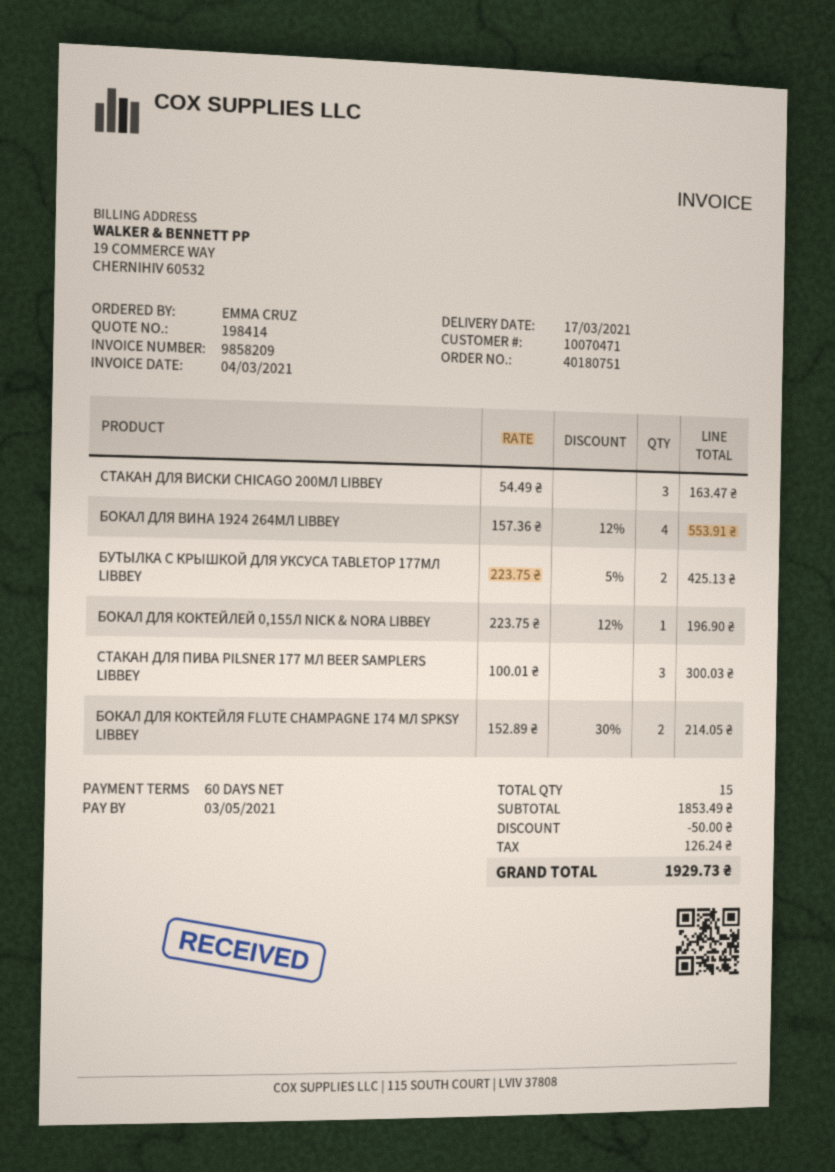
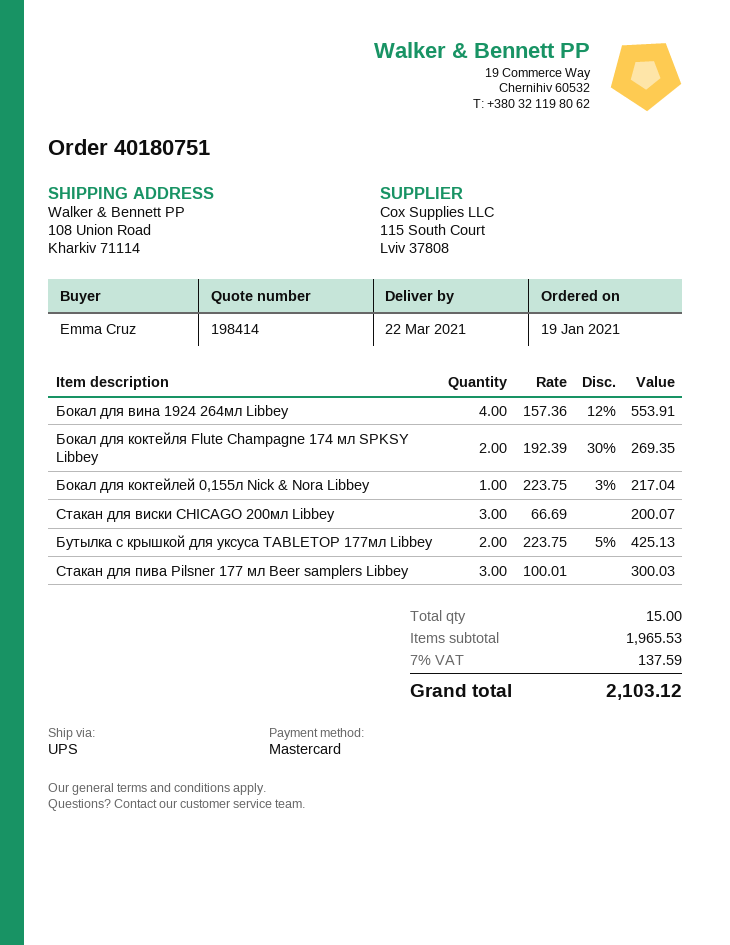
delivery date: 2021-03-17 -> 2021-03-22
СТАКАН ДЛЯ ВИСКИ CHICAGO 200МЛ LIBBEY: 3 x 54.49 = 163.47 -> 3 x 66.69 = 200.07
БОКАЛ ДЛЯ КОКТЕЙЛЕЙ 0,155Л NICK & NORA LIBBEY: 1 x 223.75 - 12% = 196.90 -> 1 x 223.75 - 3% = 217.04
БОКАЛ ДЛЯ КОКТЕЙЛЯ FLUTE CHAMPAGNE 174 МЛ SPKSY LIBBEY: 2 x 152.89 - 30% = 214.05 -> 2 x 192.39 - 30% = 269.35
subtotal: 1853.49 -> 1965.53
discount: 50.00 -> none
tax: 126.24 -> 137.59
total: 1929.73 -> 2103.12

